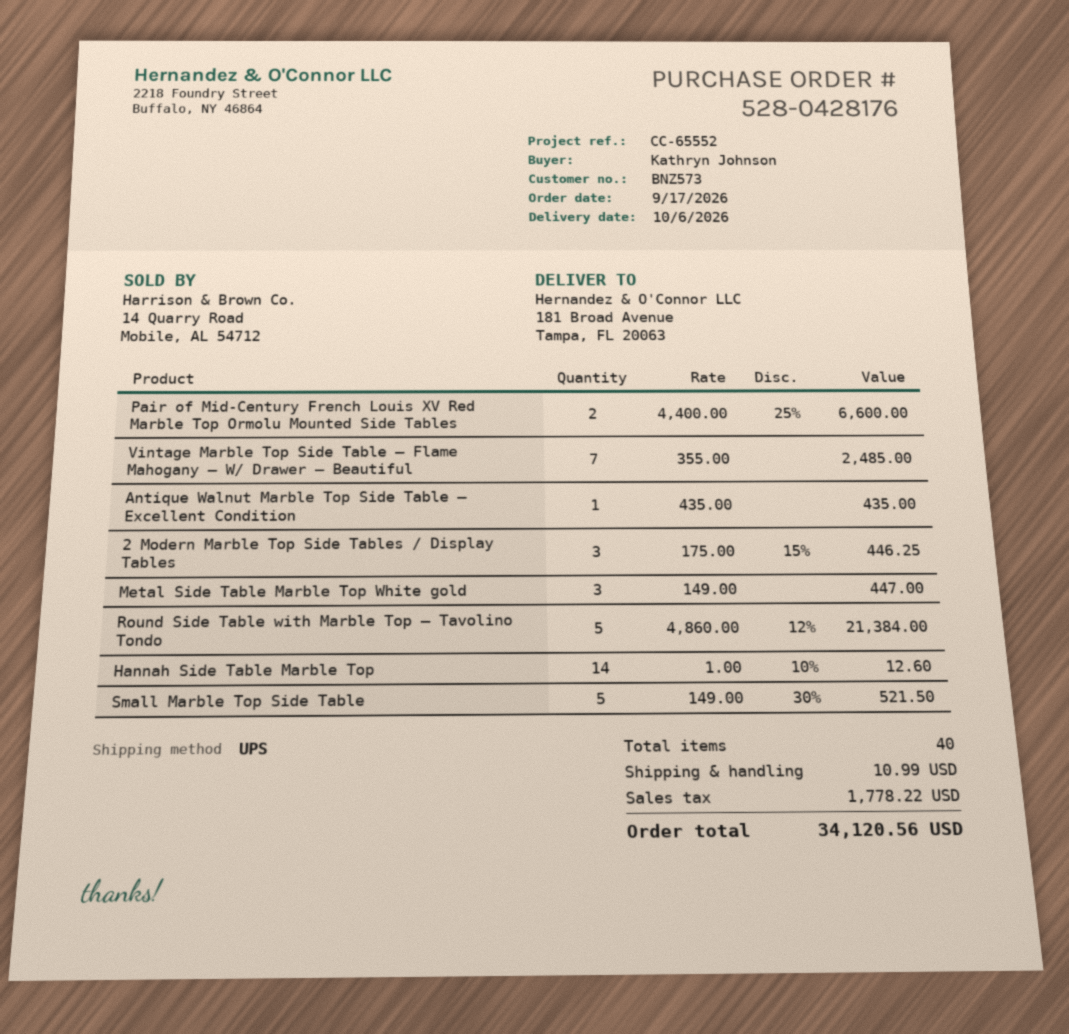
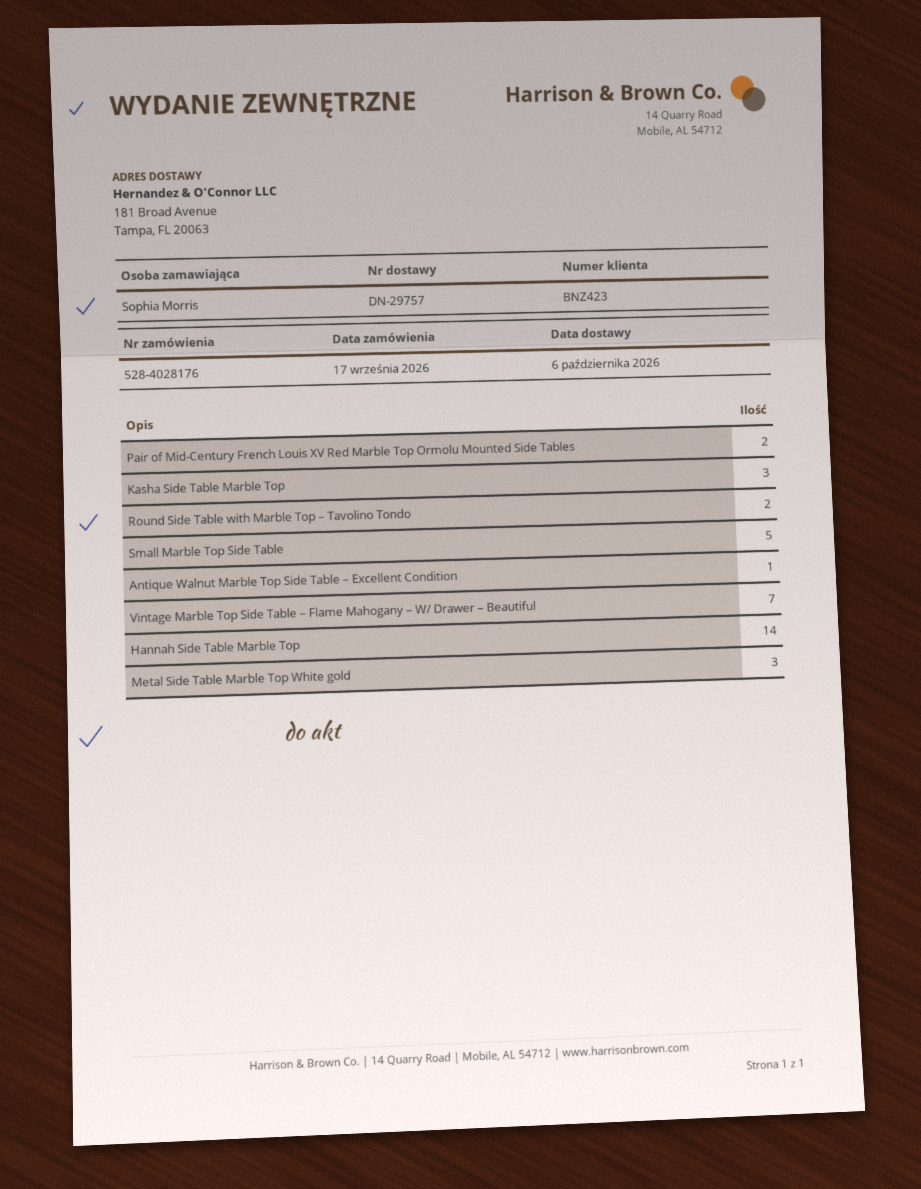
order number: 528-0428176 -> 528-4028176
customer number: BNZ573 -> BNZ423
ordered by: Kathryn Johnson -> Sophia Morris
2 Modern Marble Top Side Tables / Display Tables: 3 -> none
Round Side Table with Marble Top – Tavolino Tondo: 5 -> 2
Kasha Side Table Marble Top: none -> 3

